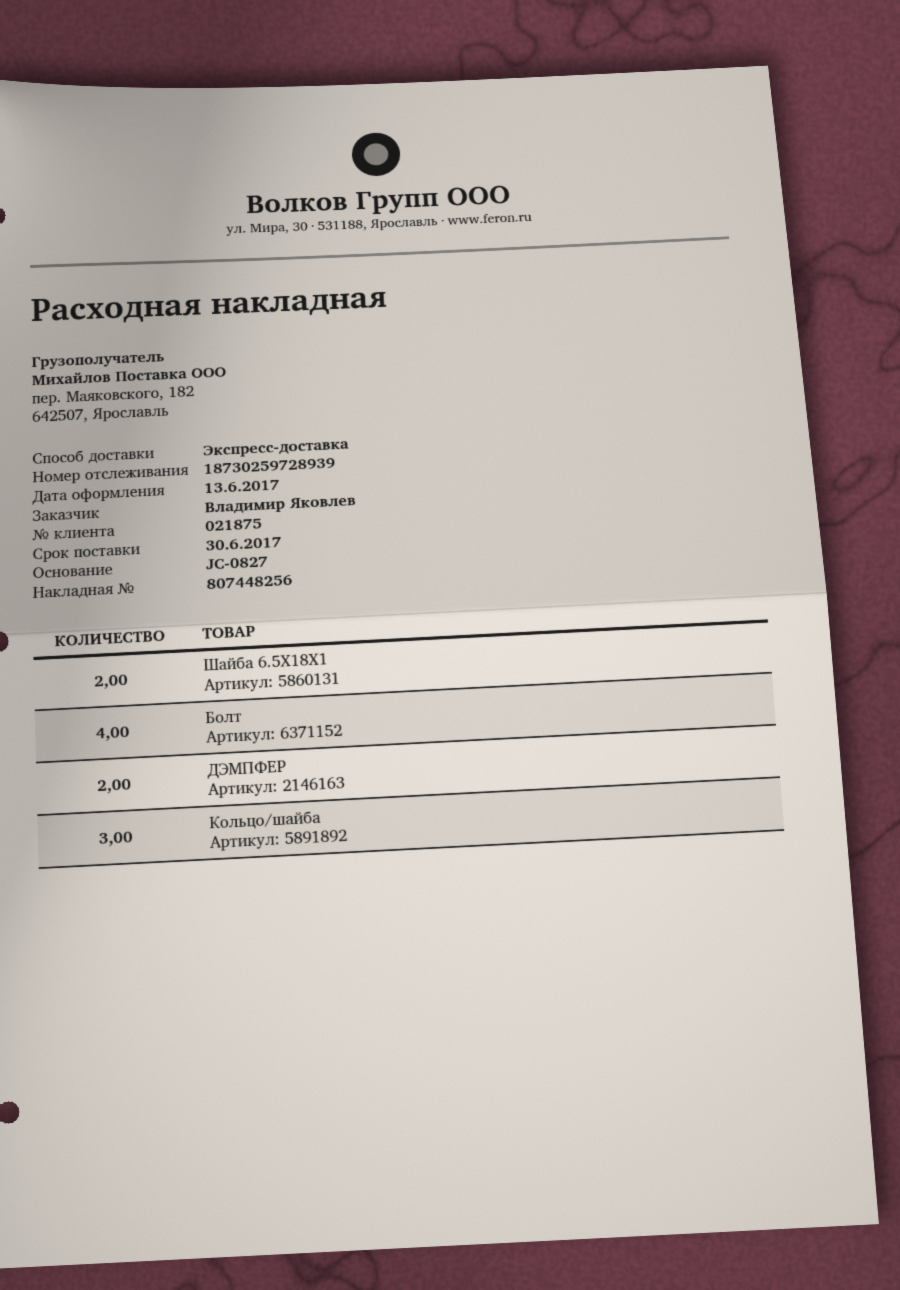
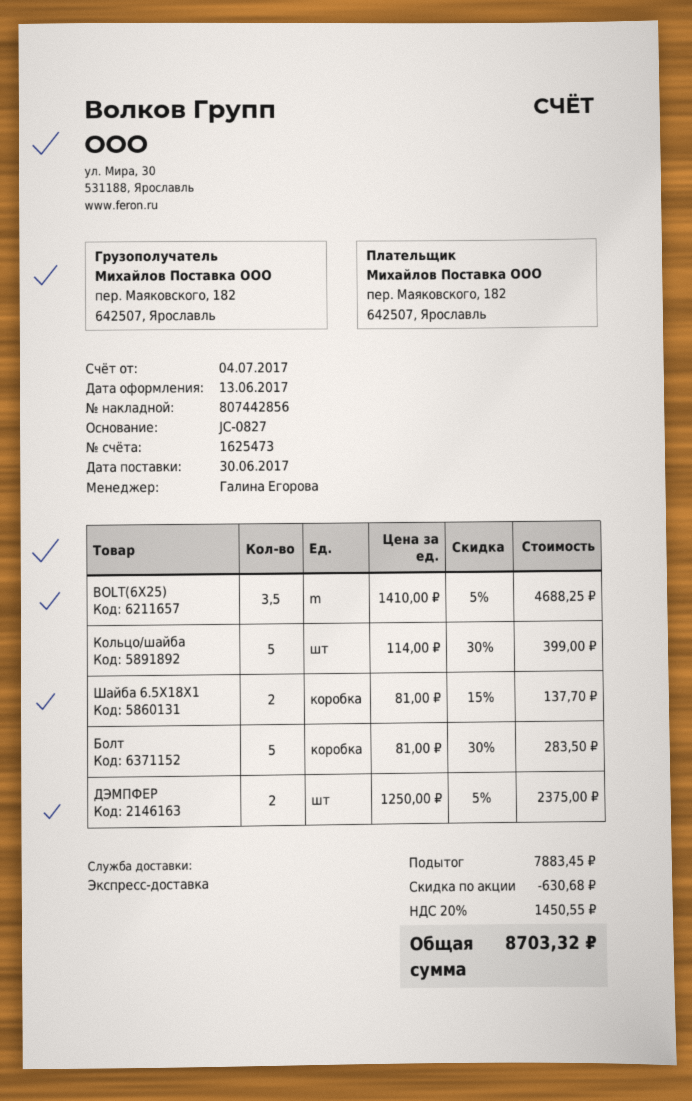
delivery note number: 807448256 -> 807442856
Болт: 4 -> 5
Кольцо/шайба: 3 -> 5
BOLT(6X25): none -> 3.5

